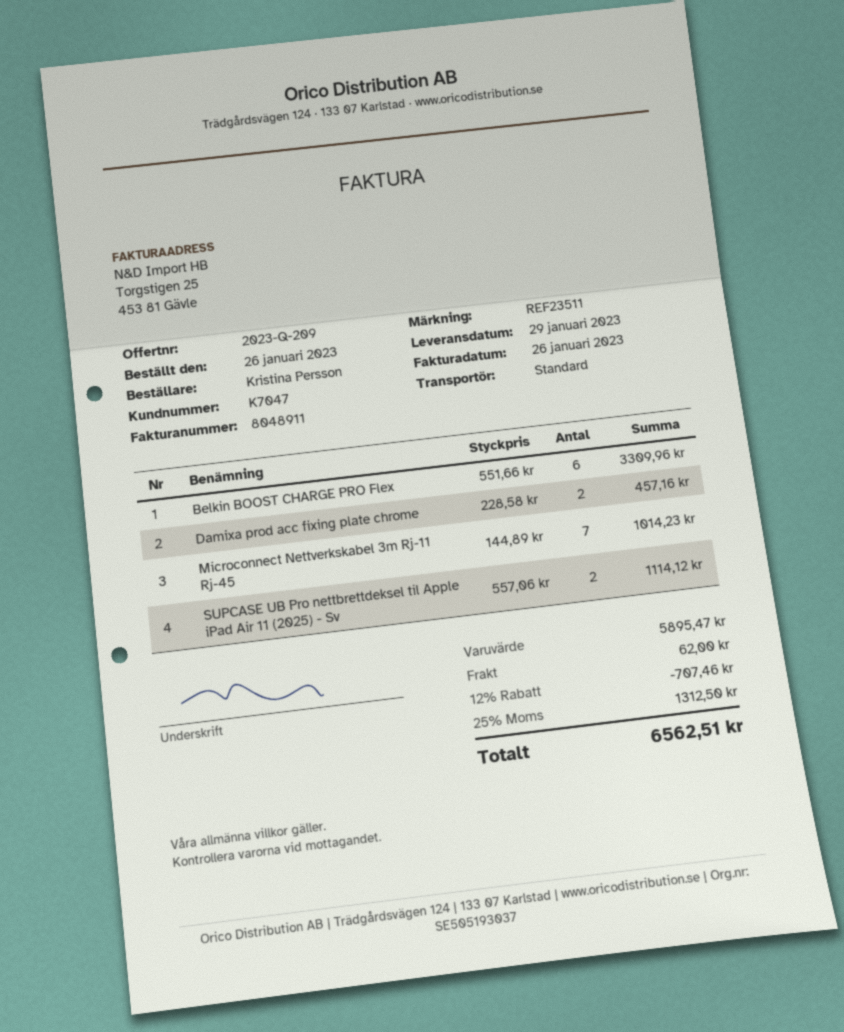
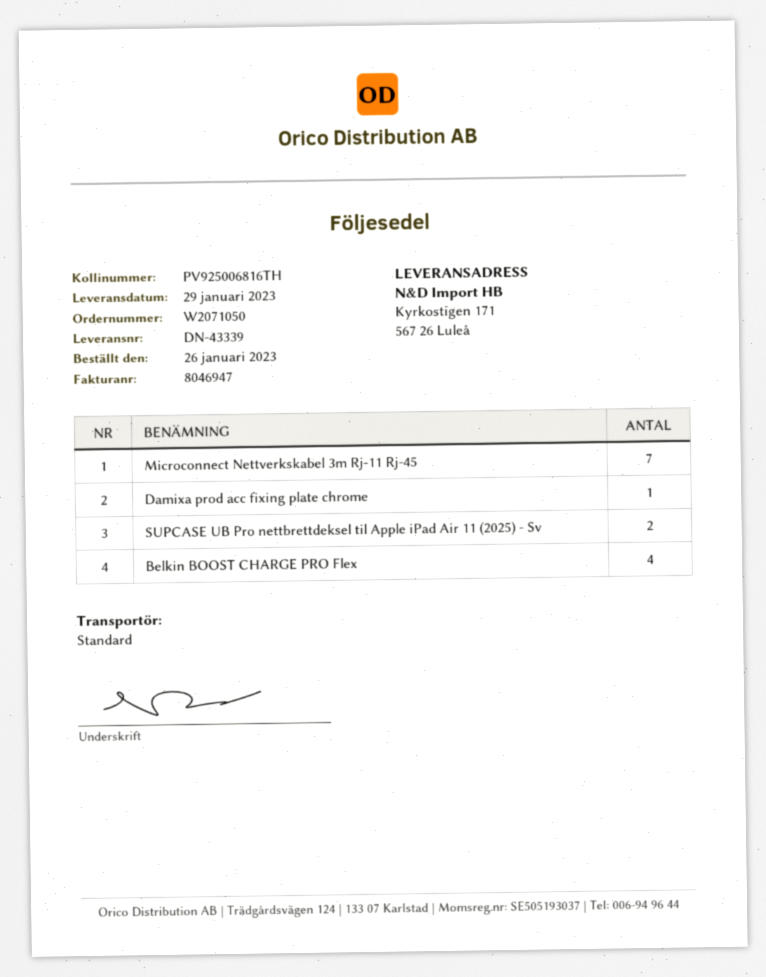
invoice number: 8048911 -> 8046947
Belkin BOOST CHARGE PRO Flex: 6 -> 4
Damixa prod acc fixing plate chrome: 2 -> 1

